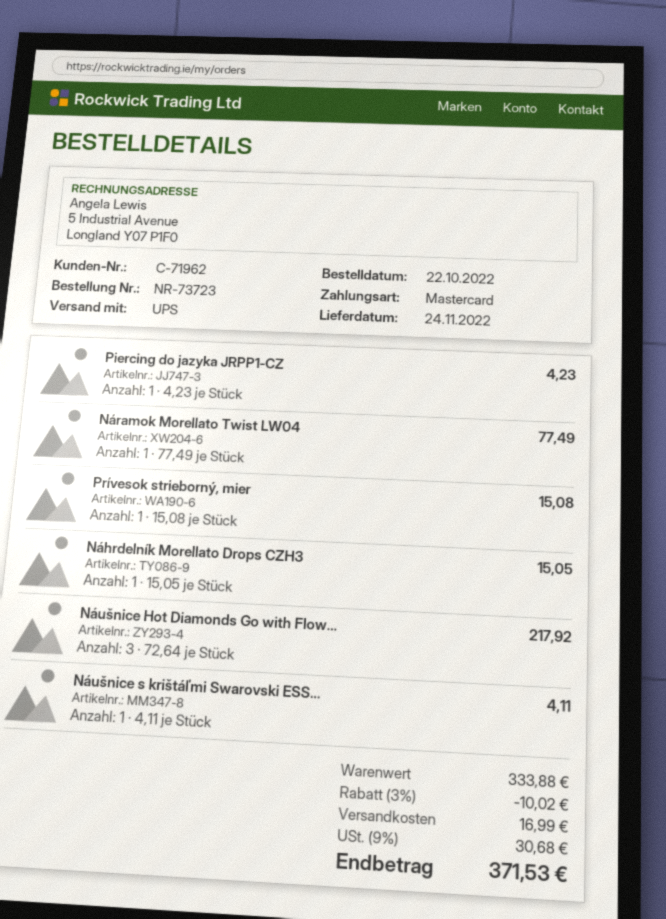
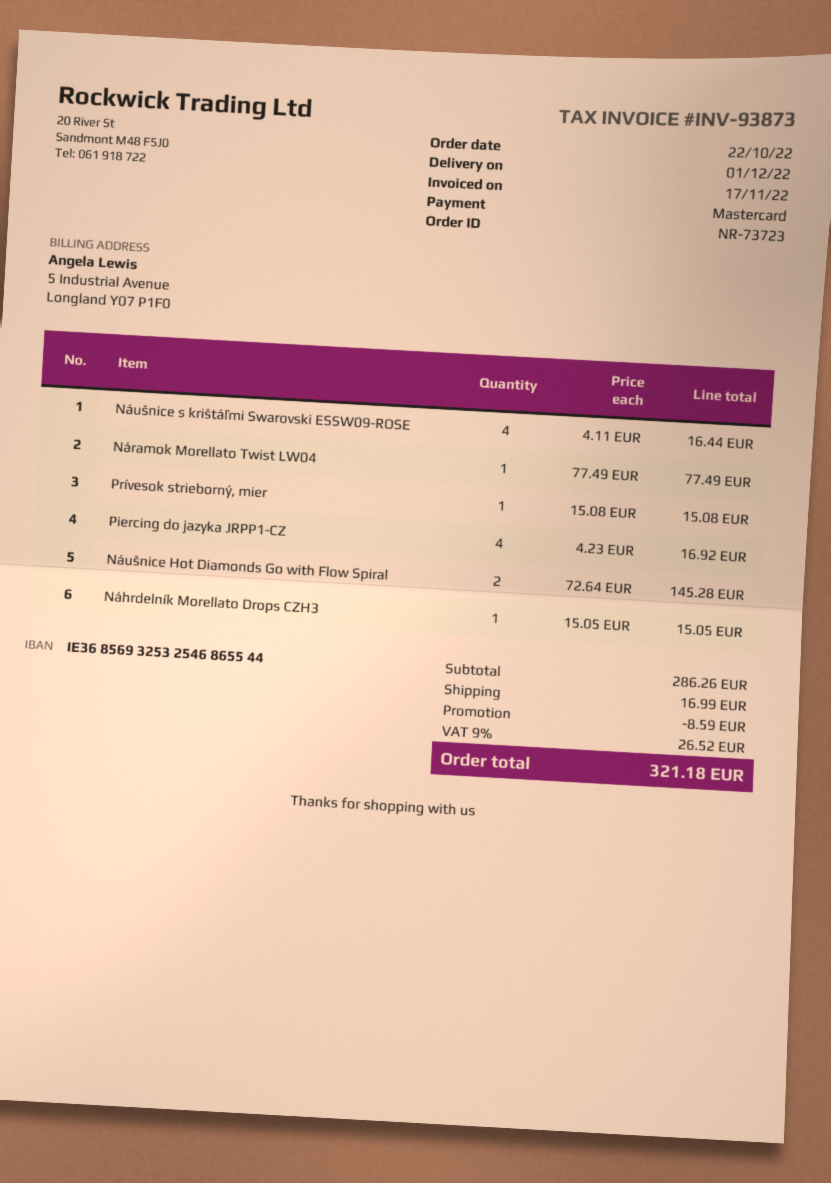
delivery date: 2022-11-24 -> 2022-12-01
Piercing do jazyka JRPP1-CZ: 1 x 4.23 = 4.23 -> 4 x 4.23 = 16.92
Náušnice Hot Diamonds Go with Flow...: 3 x 72.64 = 217.92 -> 2 x 72.64 = 145.28
Náušnice s krištáľmi Swarovski ESS...: 1 x 4.11 = 4.11 -> 4 x 4.11 = 16.44
subtotal: 333.88 -> 286.26
discount: 10.02 -> 8.59
tax: 9% = 30.68 -> 9% = 26.52
total: 371.53 -> 321.18

